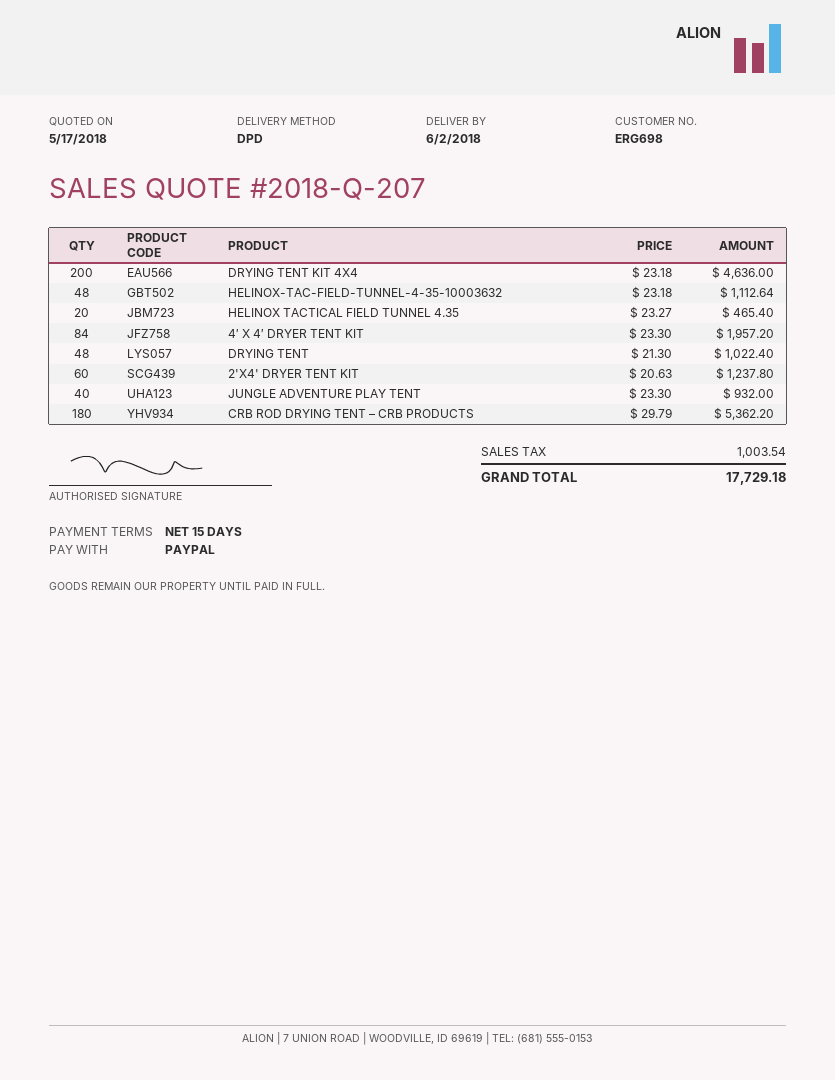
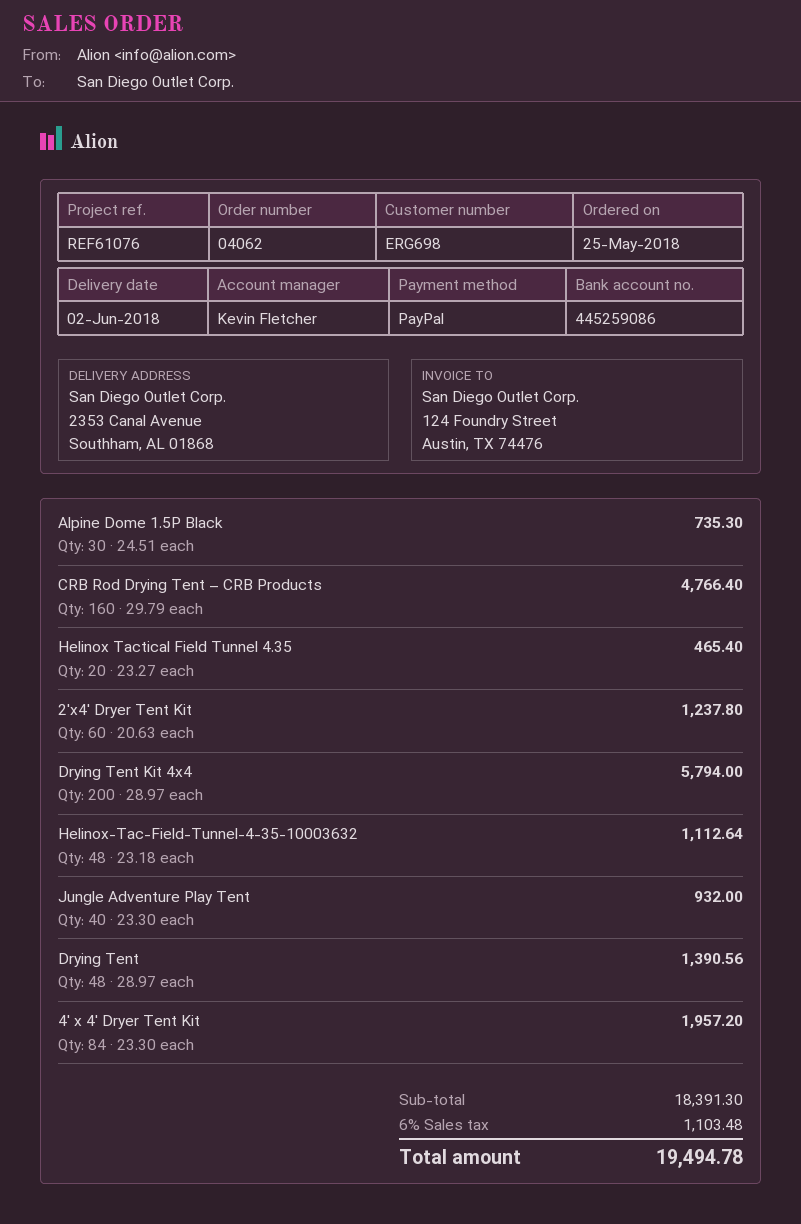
DRYING TENT KIT 4X4: 200 x 23.18 = 4636.00 -> 200 x 28.97 = 5794.00
DRYING TENT: 48 x 21.30 = 1022.40 -> 48 x 28.97 = 1390.56
CRB ROD DRYING TENT – CRB PRODUCTS: 180 x 29.79 = 5362.20 -> 160 x 29.79 = 4766.40
Alpine Dome 1.5P Black: none -> 30 x 24.51 = 735.30
tax: 1003.54 -> 1103.48
total: 17729.18 -> 19494.78

